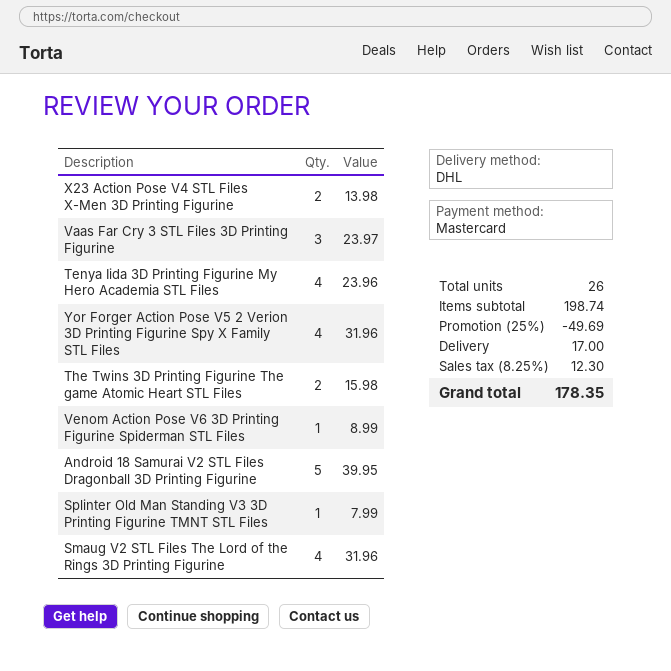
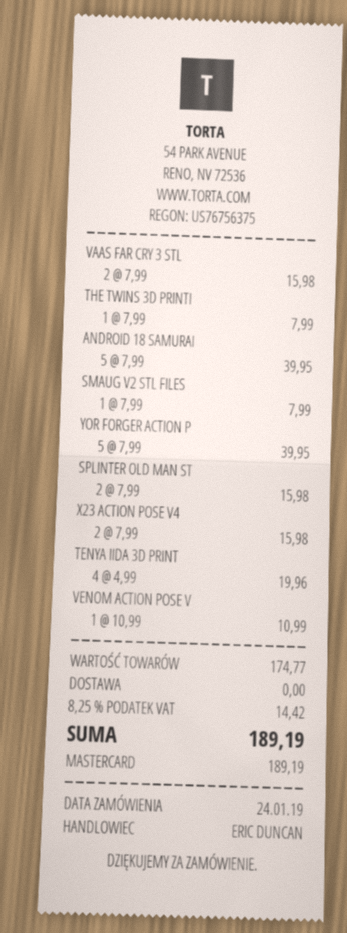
X23 Action Pose V4 STL Files X-Men 3D Printing Figurine: 2 for 13.98 -> 2 for 15.98
Vaas Far Cry 3 STL Files 3D Printing Figurine: 3 for 23.97 -> 2 for 15.98
Tenya Iida 3D Printing Figurine My Hero Academia STL Files: 4 for 23.96 -> 4 for 19.96
Yor Forger Action Pose V5 2 Verion 3D Printing Figurine Spy X Family STL Files: 4 for 31.96 -> 5 for 39.95
The Twins 3D Printing Figurine The game Atomic Heart STL Files: 2 for 15.98 -> 1 for 7.99
Venom Action Pose V6 3D Printing Figurine Spiderman STL Files: 1 for 8.99 -> 1 for 10.99
Splinter Old Man Standing V3 3D Printing Figurine TMNT STL Files: 1 for 7.99 -> 2 for 15.98
Smaug V2 STL Files The Lord of the Rings 3D Printing Figurine: 4 for 31.96 -> 1 for 7.99
subtotal: 198.74 -> 174.77
discount: 25% = 49.69 -> none
shipping: 17.00 -> 0.00
tax: 8.25% = 12.30 -> 8.25% = 14.42
total: 178.35 -> 189.19

